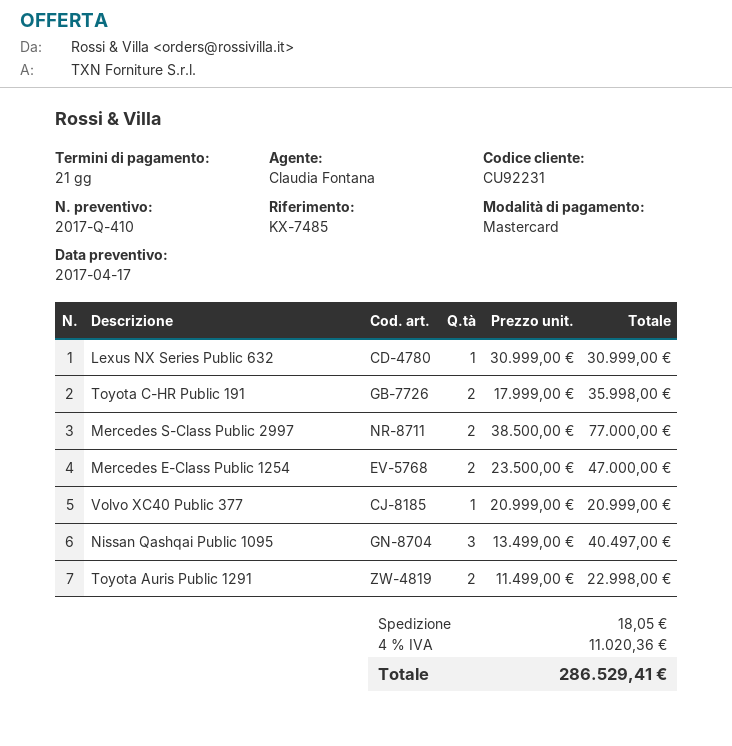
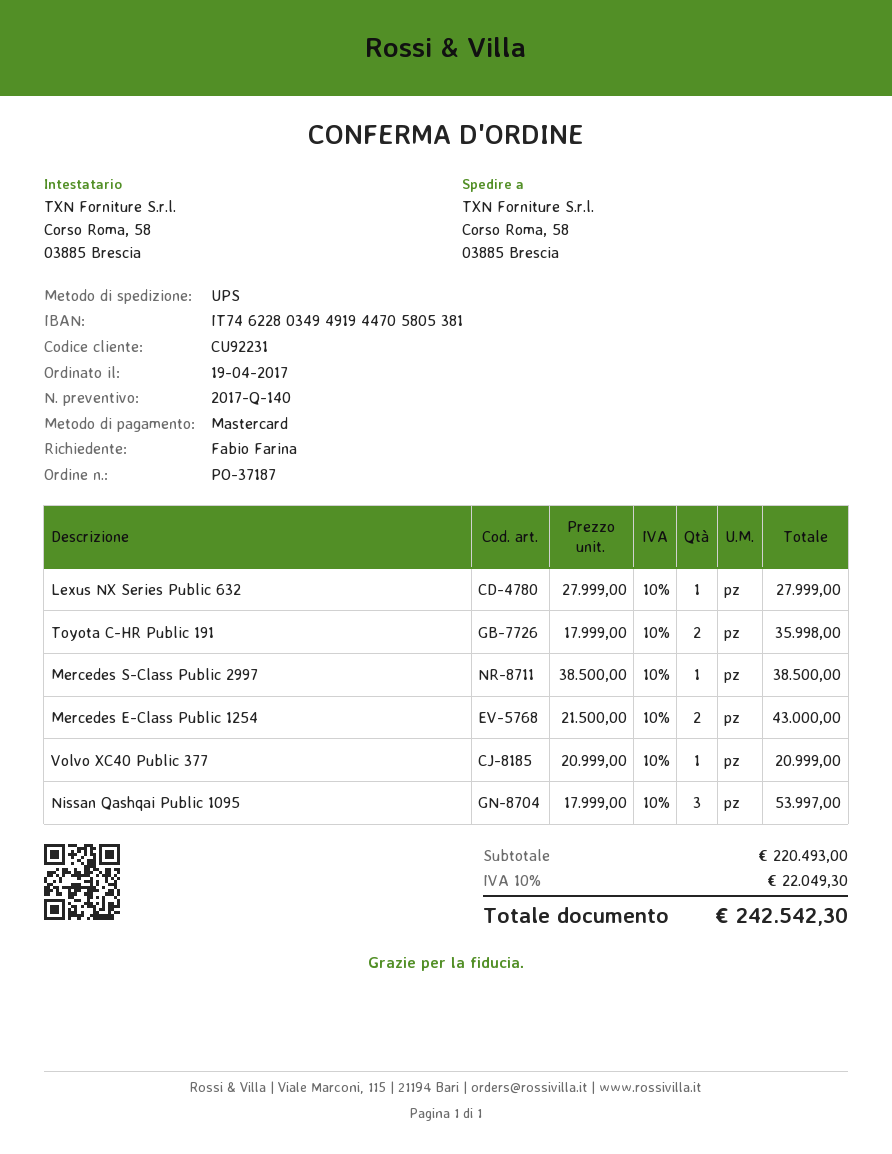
quote number: 2017-Q-410 -> 2017-Q-140
Lexus NX Series Public 632: 1 x 30999.00 = 30999.00 -> 1 x 27999.00 = 27999.00
Mercedes S-Class Public 2997: 2 x 38500.00 = 77000.00 -> 1 x 38500.00 = 38500.00
Mercedes E-Class Public 1254: 2 x 23500.00 = 47000.00 -> 2 x 21500.00 = 43000.00
Nissan Qashqai Public 1095: 3 x 13499.00 = 40497.00 -> 3 x 17999.00 = 53997.00
Toyota Auris Public 1291: 2 x 11499.00 = 22998.00 -> none
shipping: 18.05 -> none
tax: 4% = 11020.36 -> 10% = 22049.30
total: 286529.41 -> 242542.30

